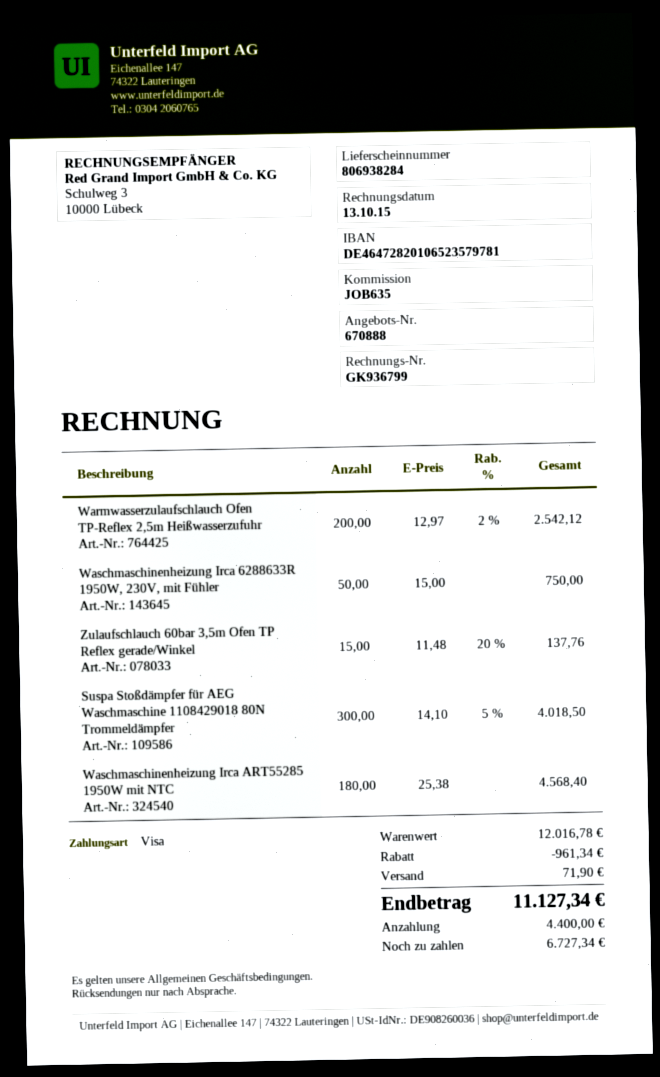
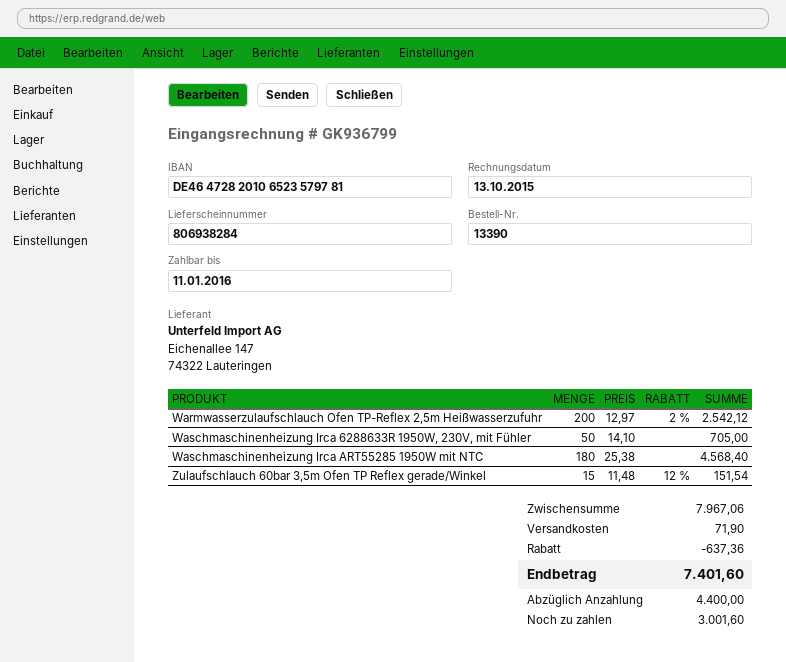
Waschmaschinenheizung Irca 6288633R 1950W, 230V, mit Fühler: 50 x 15.00 = 750.00 -> 50 x 14.10 = 705.00
Zulaufschlauch 60bar 3,5m Ofen TP Reflex gerade/Winkel: 15 x 11.48 - 20% = 137.76 -> 15 x 11.48 - 12% = 151.54
Suspa Stoßdämpfer für AEG Waschmaschine 1108429018 80N Trommeldämpfer: 300 x 14.10 - 5% = 4018.50 -> none
subtotal: 12016.78 -> 7967.06
discount: 961.34 -> 637.36
total: 11127.34 -> 7401.60
balance: 6727.34 -> 3001.60

